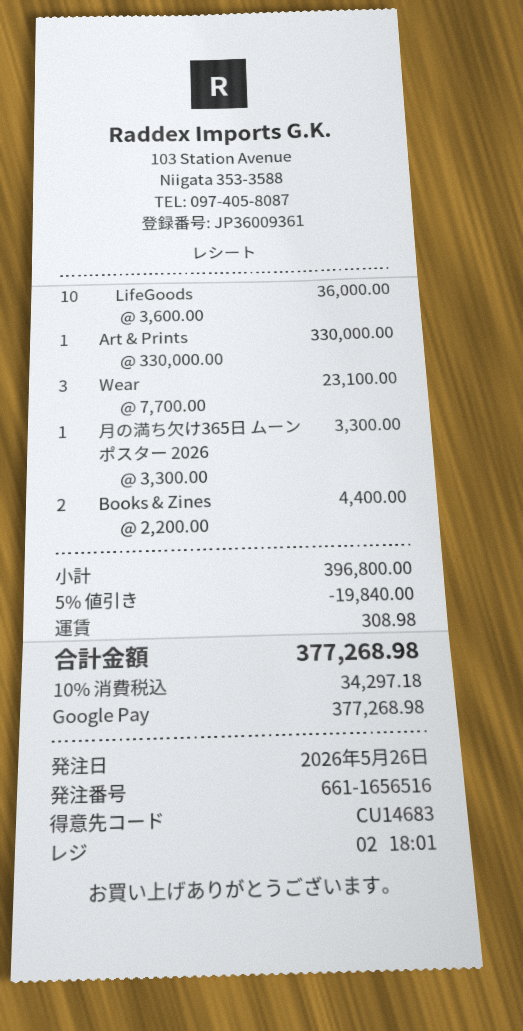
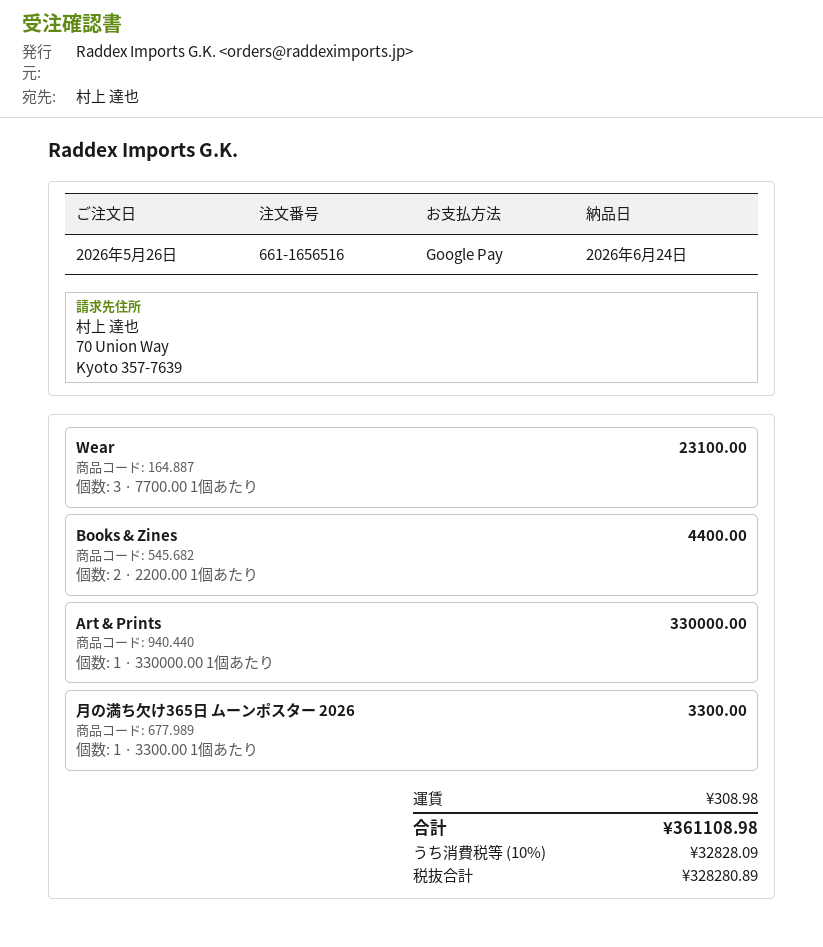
LifeGoods: 10 x 3600.00 = 36000.00 -> none
discount: 5% = 19840.00 -> none
tax: 10% = 34297.18 -> 10% = 32828.09
total: 377268.98 -> 361108.98

